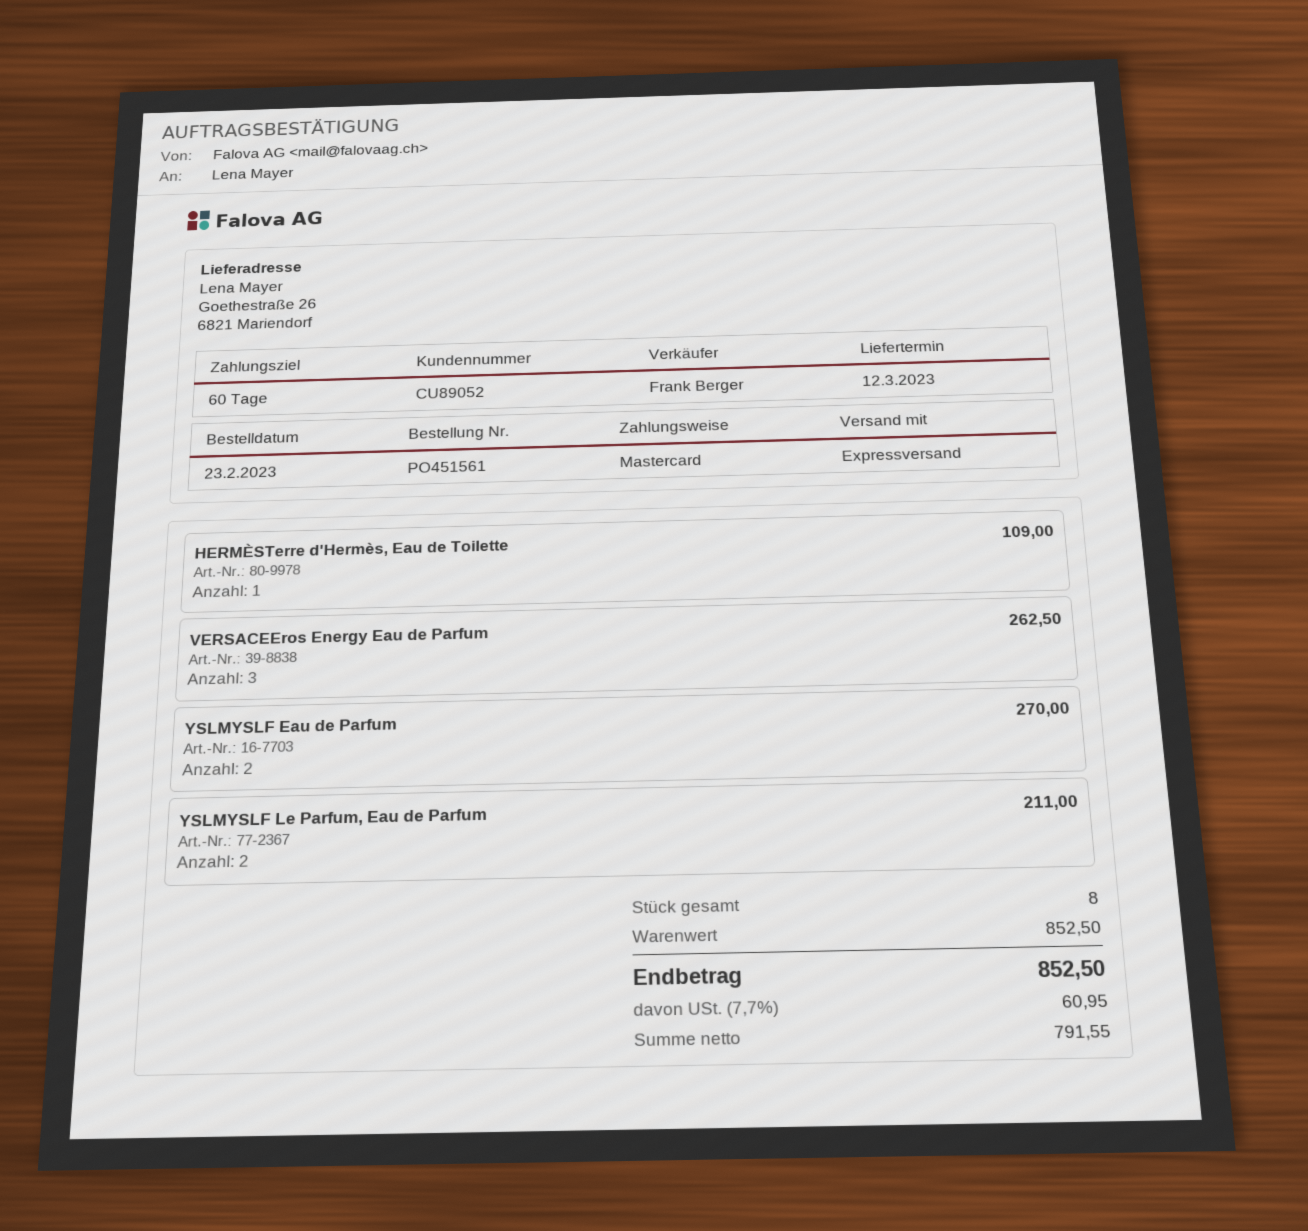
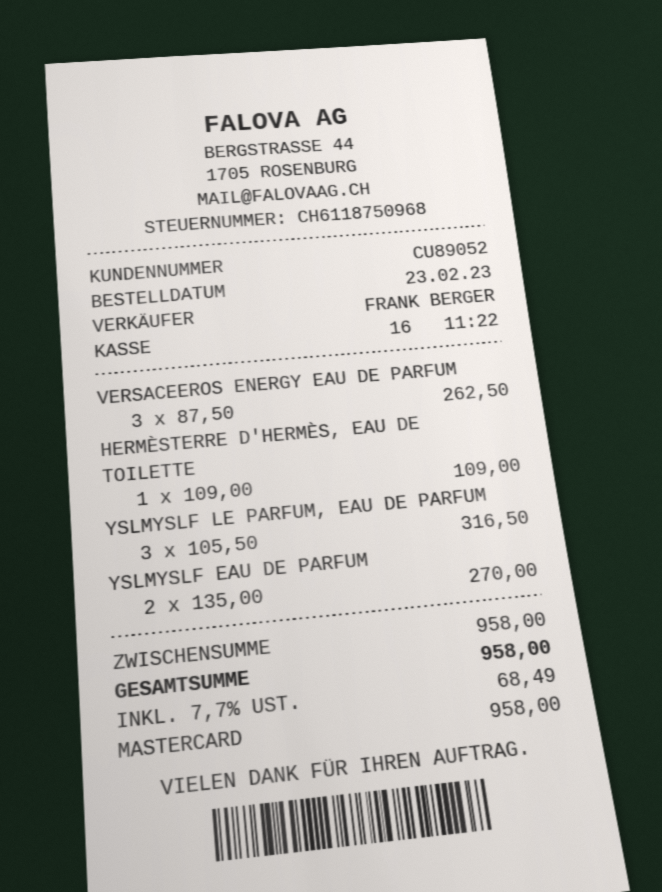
YSLMYSLF Le Parfum, Eau de Parfum: 2 for 211.00 -> 3 for 316.50
subtotal: 852.50 -> 958.00
tax: 7.7% = 60.95 -> 7.7% = 68.49
total: 852.50 -> 958.00

